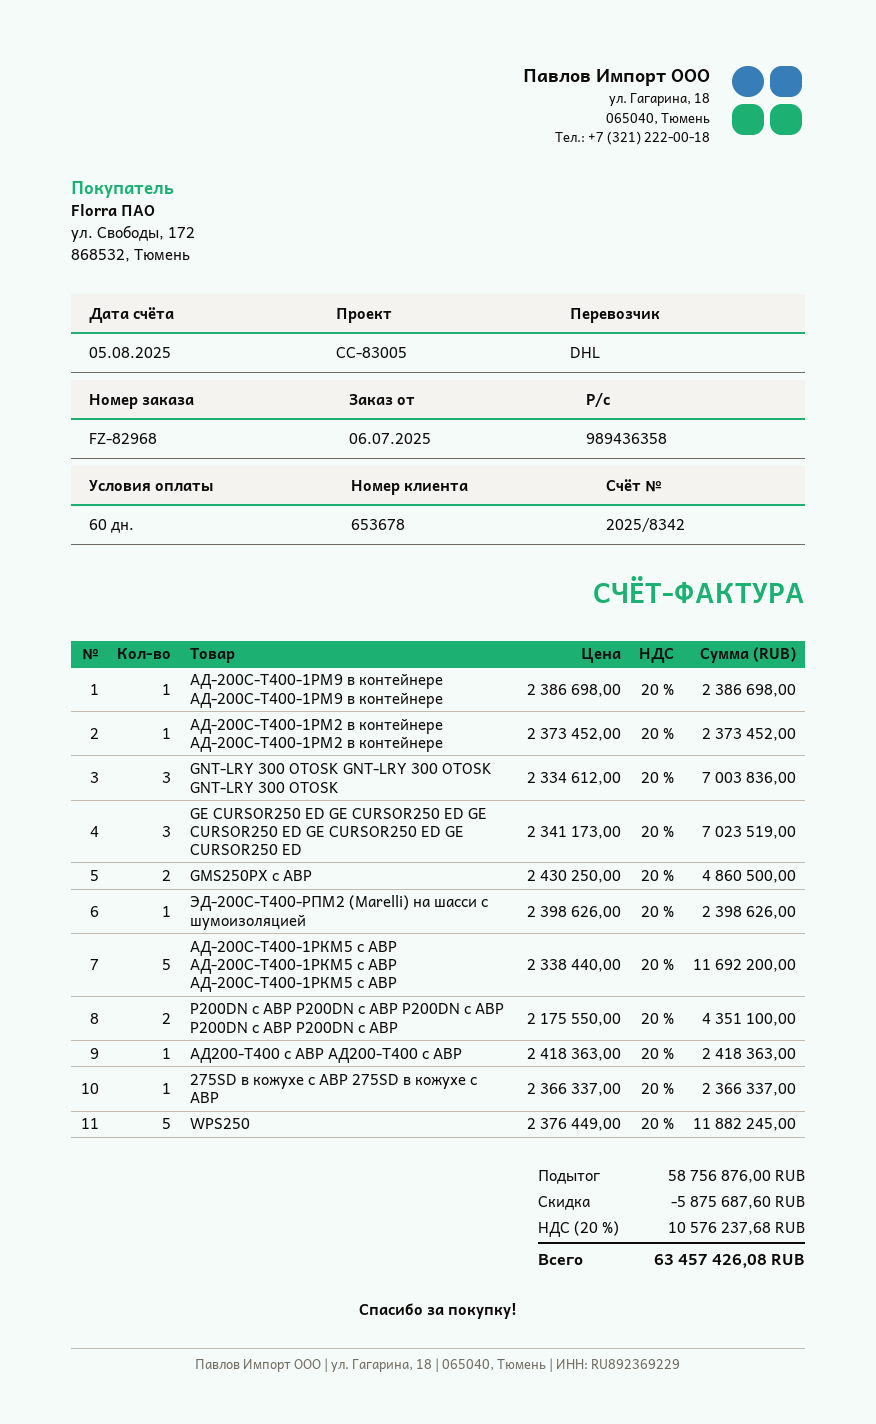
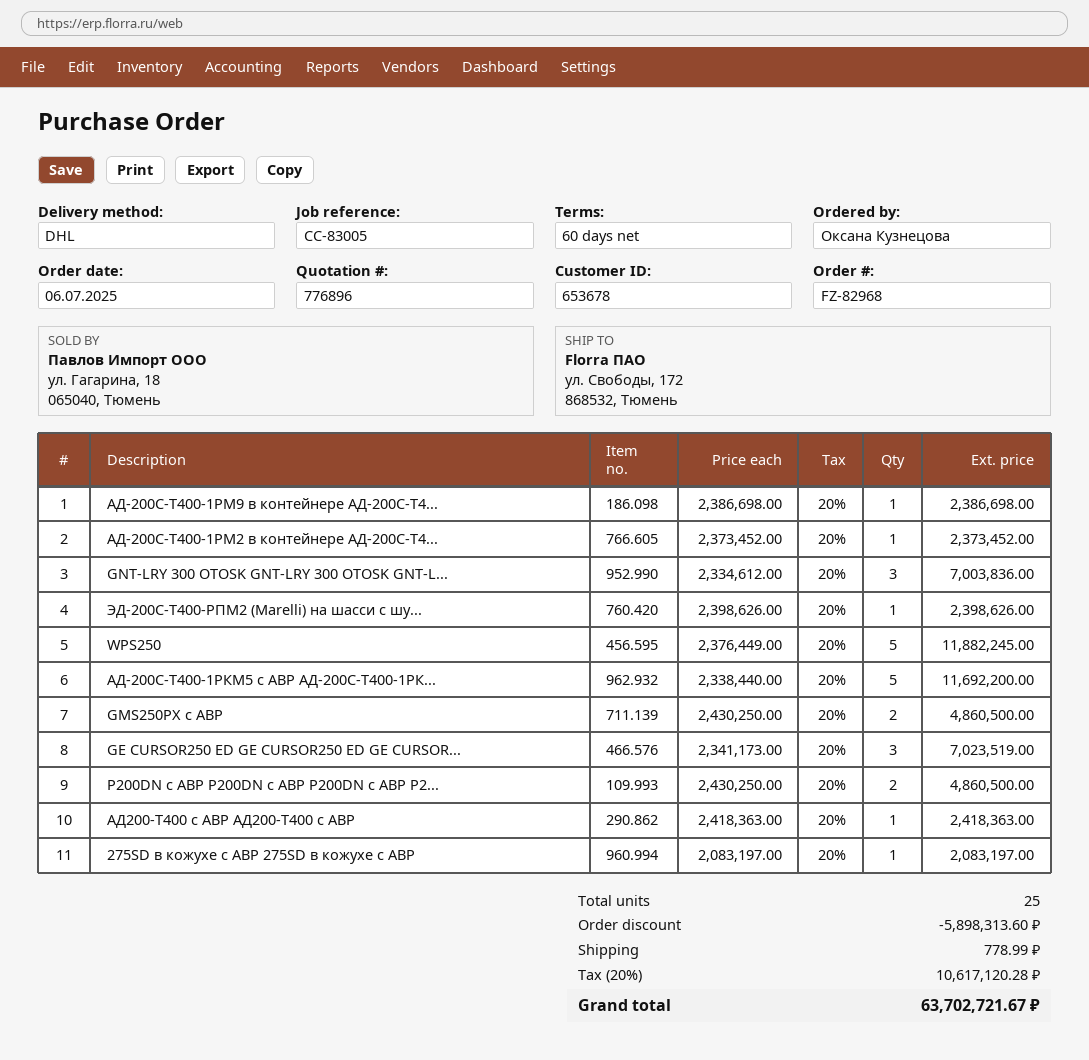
P200DN с АВР P200DN с АВР P200DN с АВР P200DN с АВР P200DN с АВР: 2 x 2175550.00 = 4351100.00 -> 2 x 2430250.00 = 4860500.00
275SD в кожухе с АВР 275SD в кожухе с АВР: 1 x 2366337.00 = 2366337.00 -> 1 x 2083197.00 = 2083197.00
discount: 5875687.60 -> 5898313.60
shipping: none -> 778.99
tax: 20% = 10576237.68 -> 20% = 10617120.28
total: 63457426.08 -> 63702721.67

